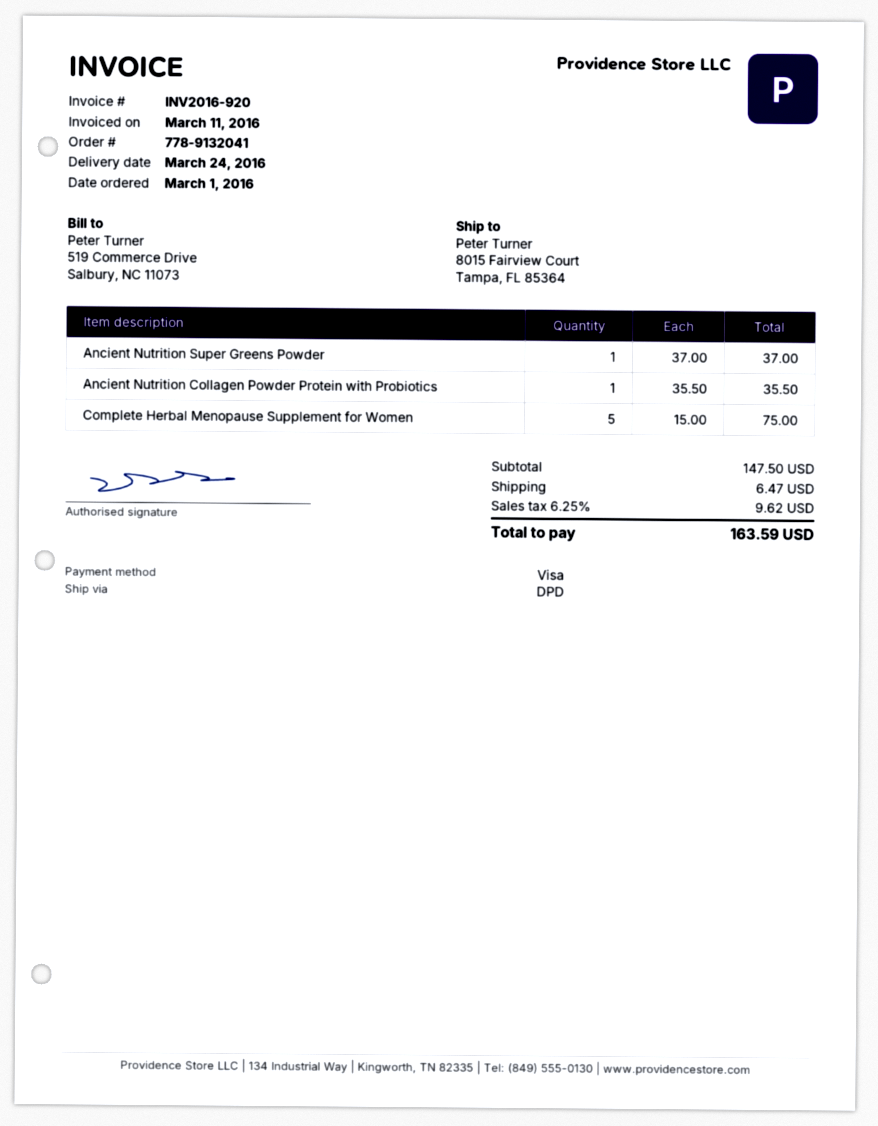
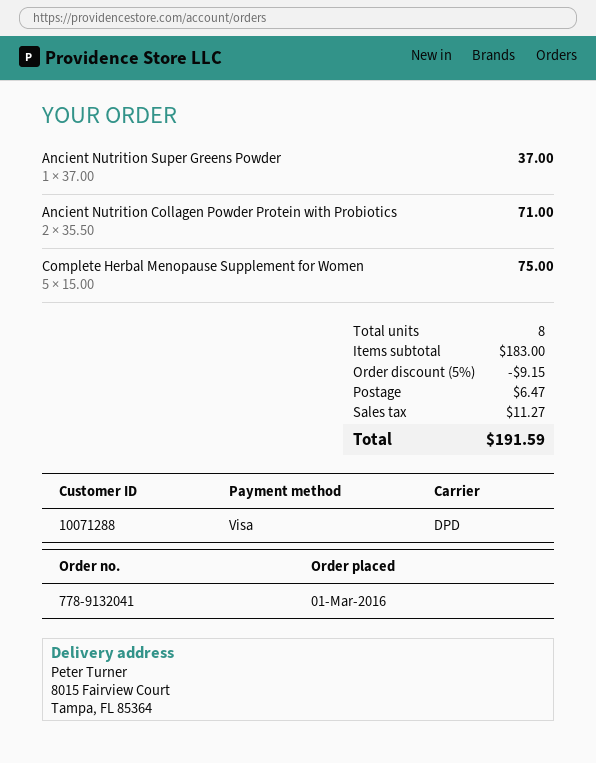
Ancient Nutrition Collagen Powder Protein with Probiotics: 1 x 35.50 = 35.50 -> 2 x 35.50 = 71.00
subtotal: 147.50 -> 183.00
discount: none -> 5% = 9.15
tax: 9.62 -> 11.27
total: 163.59 -> 191.59

